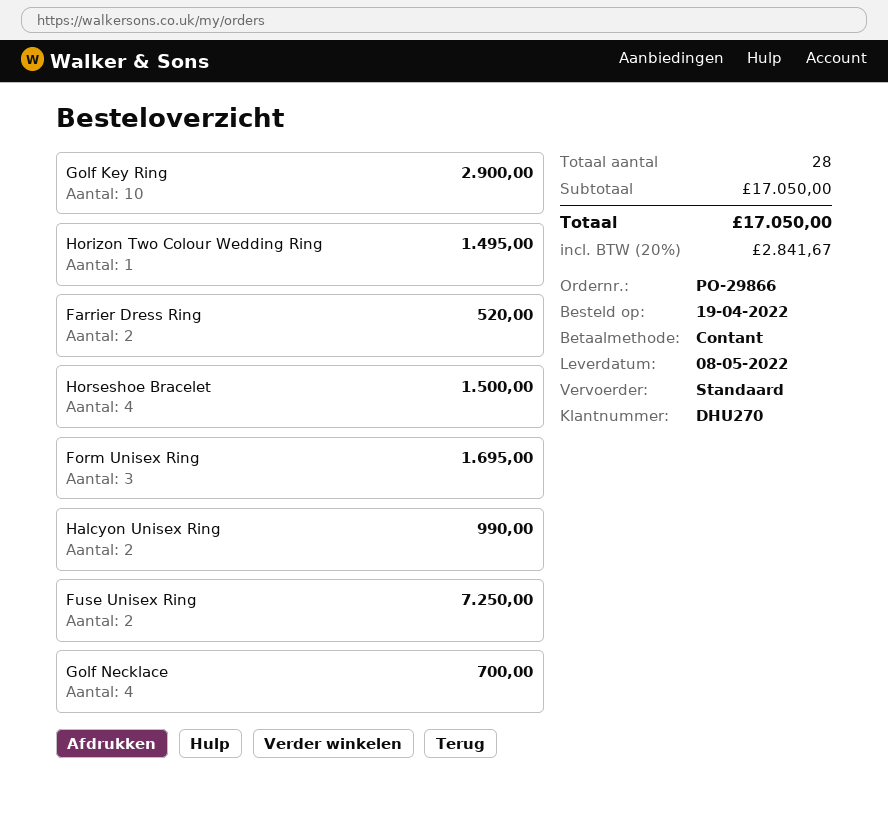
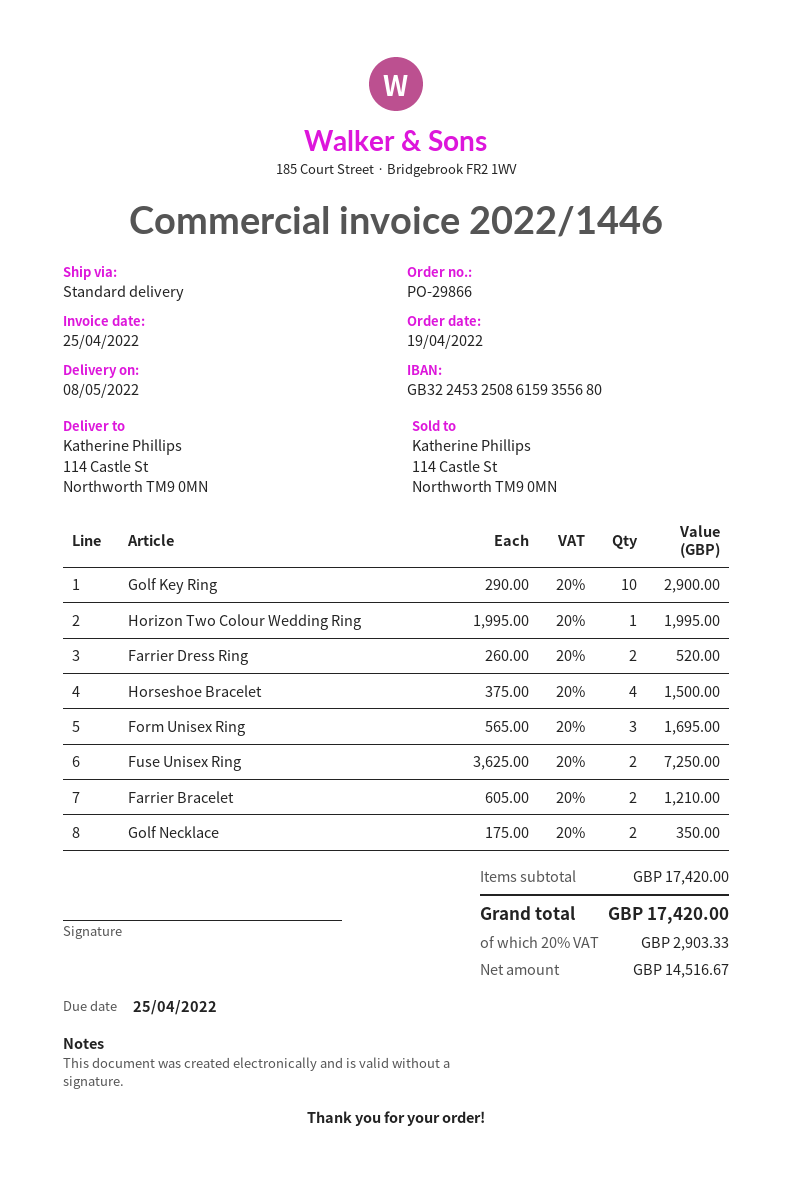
Horizon Two Colour Wedding Ring: 1 for 1495.00 -> 1 for 1995.00
Halcyon Unisex Ring: 2 for 990.00 -> none
Golf Necklace: 4 for 700.00 -> 2 for 350.00
Farrier Bracelet: none -> 2 for 1210.00
subtotal: 17050.00 -> 17420.00
tax: 20% = 2841.67 -> 20% = 2903.33
total: 17050.00 -> 17420.00

